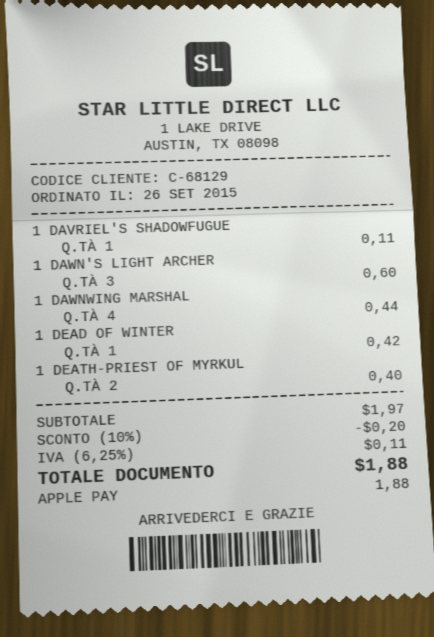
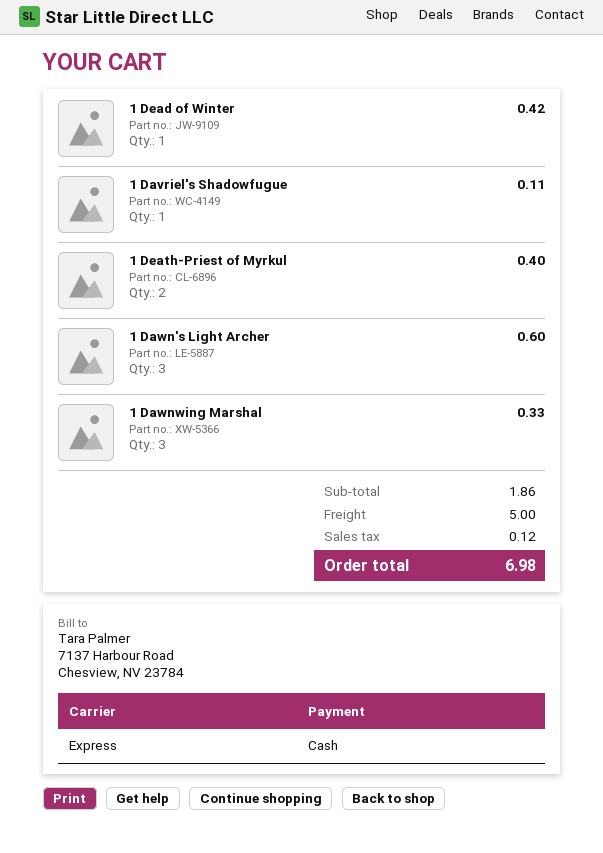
payment method: Apple Pay -> cash
1 DAWNWING MARSHAL: 4 for 0.44 -> 3 for 0.33
subtotal: 1.97 -> 1.86
discount: 10% = 0.20 -> none
shipping: none -> 5.00
tax: 0.11 -> 0.12
total: 1.88 -> 6.98

